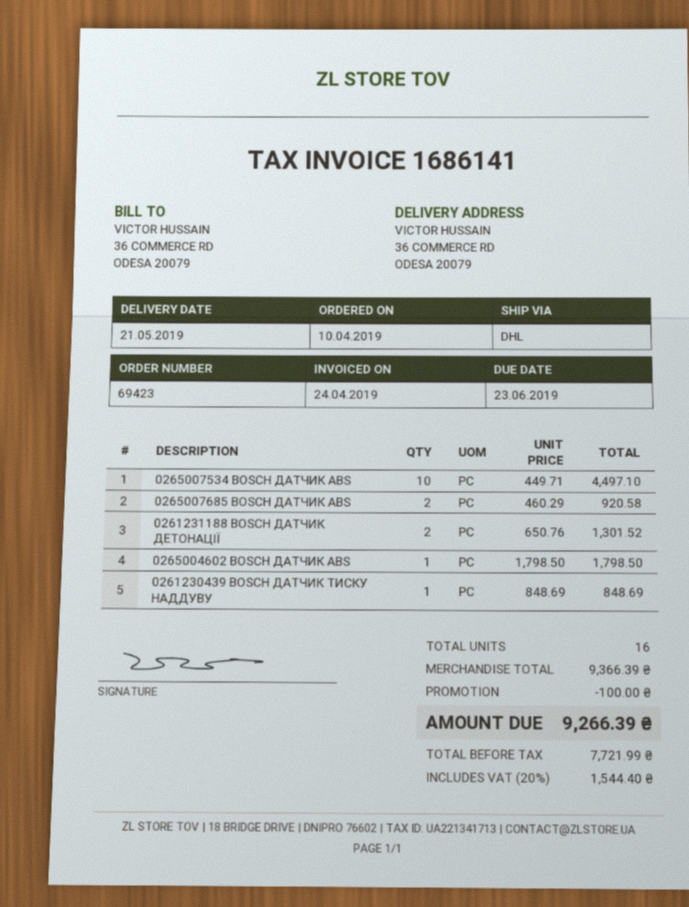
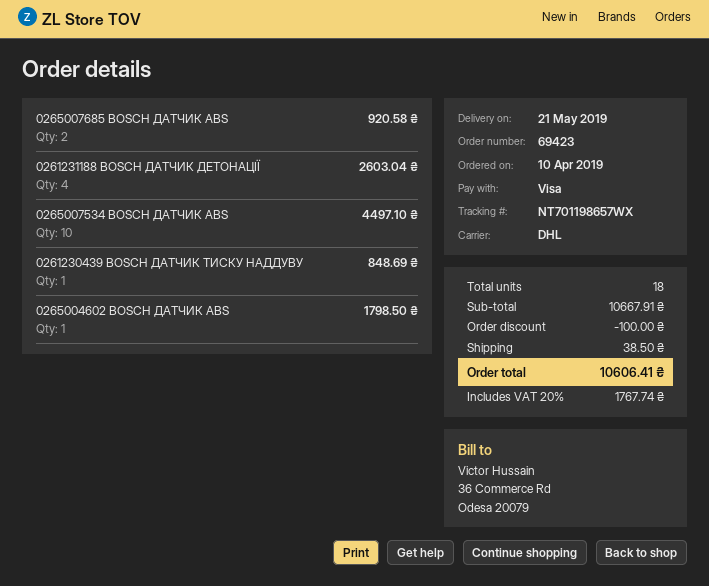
0261231188 BOSCH ДАТЧИК ДЕТОНАЦІЇ: 2 for 1301.52 -> 4 for 2603.04
total quantity: 16 -> 18
subtotal: 9366.39 -> 10667.91
shipping: none -> 38.50
tax: 20% = 1544.40 -> 20% = 1767.74
total: 9266.39 -> 10606.41

